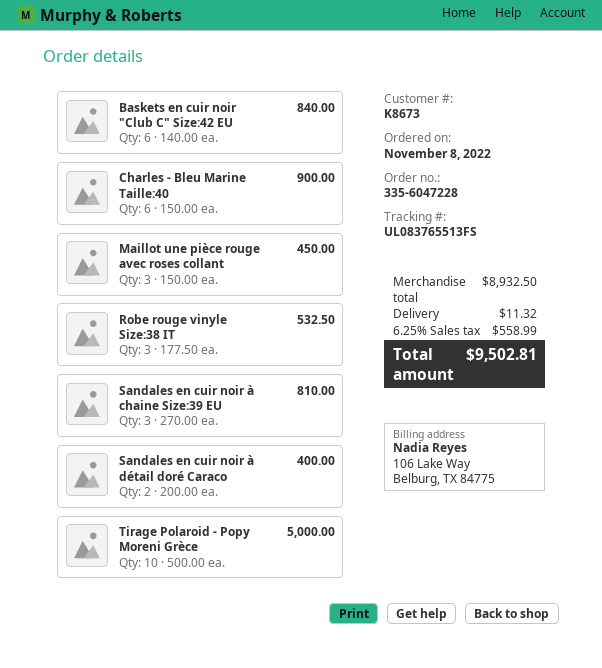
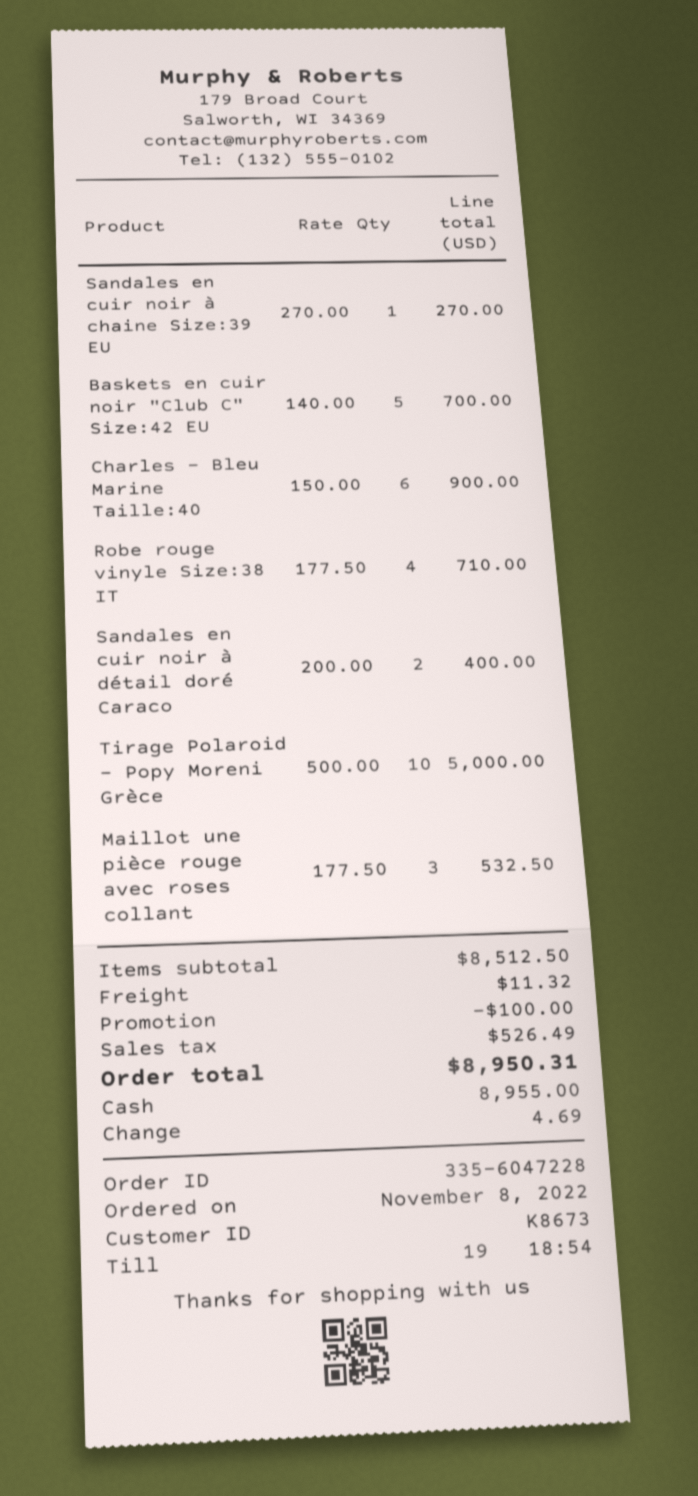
Baskets en cuir noir "Club C" Size:42 EU: 6 x 140.00 = 840.00 -> 5 x 140.00 = 700.00
Maillot une pièce rouge avec roses collant: 3 x 150.00 = 450.00 -> 3 x 177.50 = 532.50
Robe rouge vinyle Size:38 IT: 3 x 177.50 = 532.50 -> 4 x 177.50 = 710.00
Sandales en cuir noir à chaine Size:39 EU: 3 x 270.00 = 810.00 -> 1 x 270.00 = 270.00
subtotal: 8932.50 -> 8512.50
discount: none -> 100.00
tax: 558.99 -> 526.49
total: 9502.81 -> 8950.31

